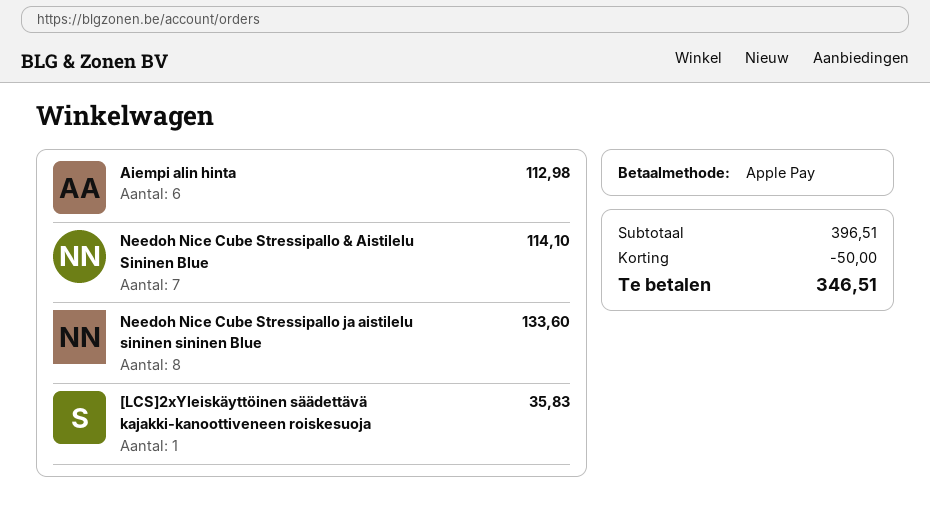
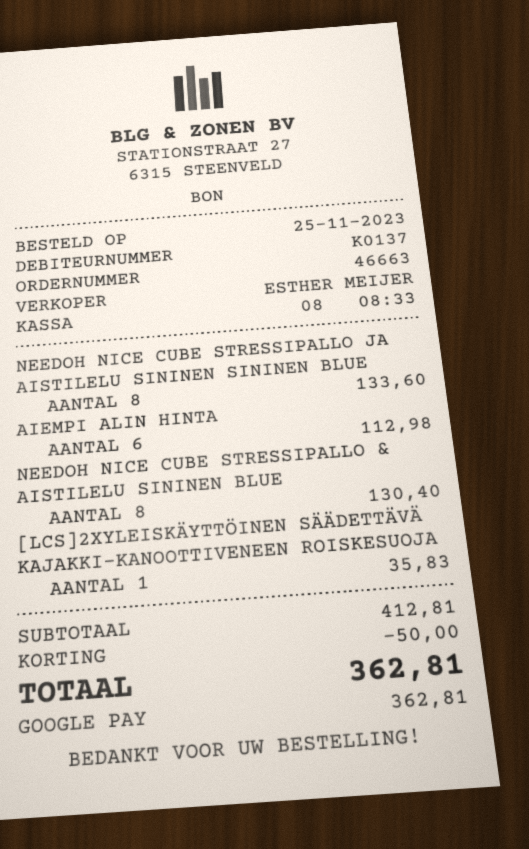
payment method: Apple Pay -> Google Pay
Needoh Nice Cube Stressipallo & Aistilelu Sininen Blue: 7 for 114.10 -> 8 for 130.40
subtotal: 396.51 -> 412.81
total: 346.51 -> 362.81

